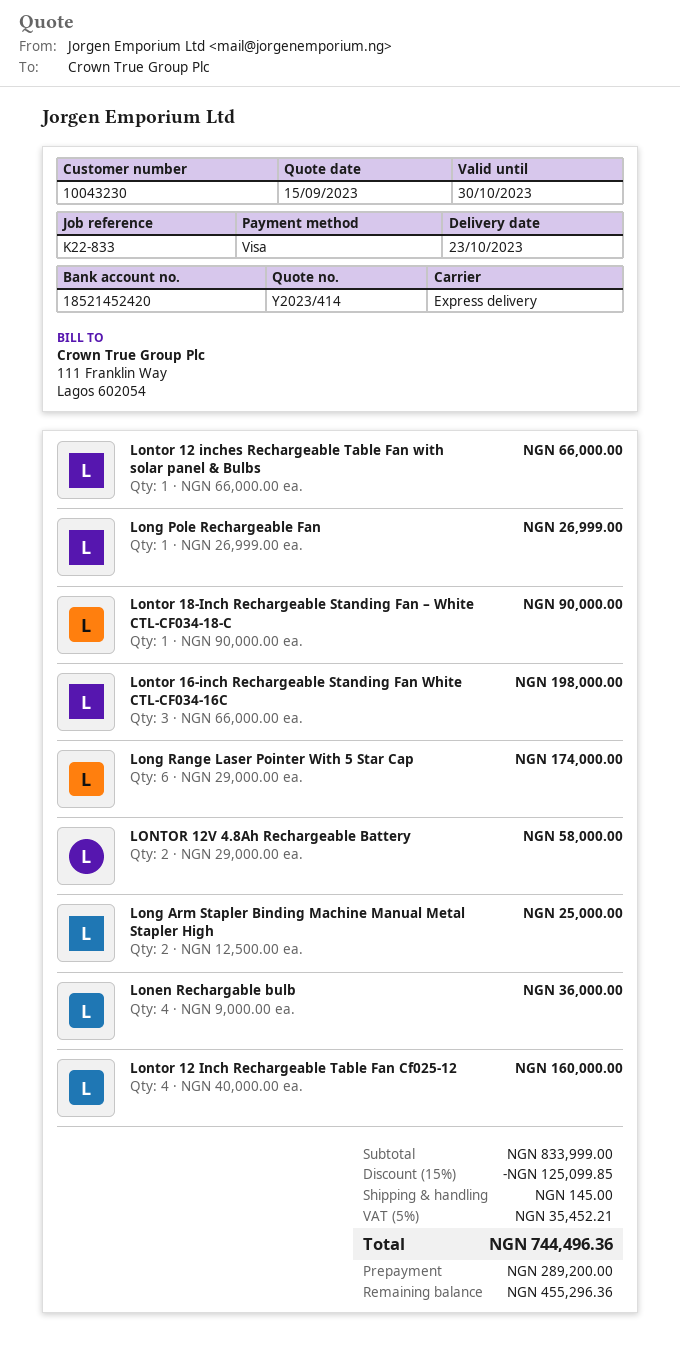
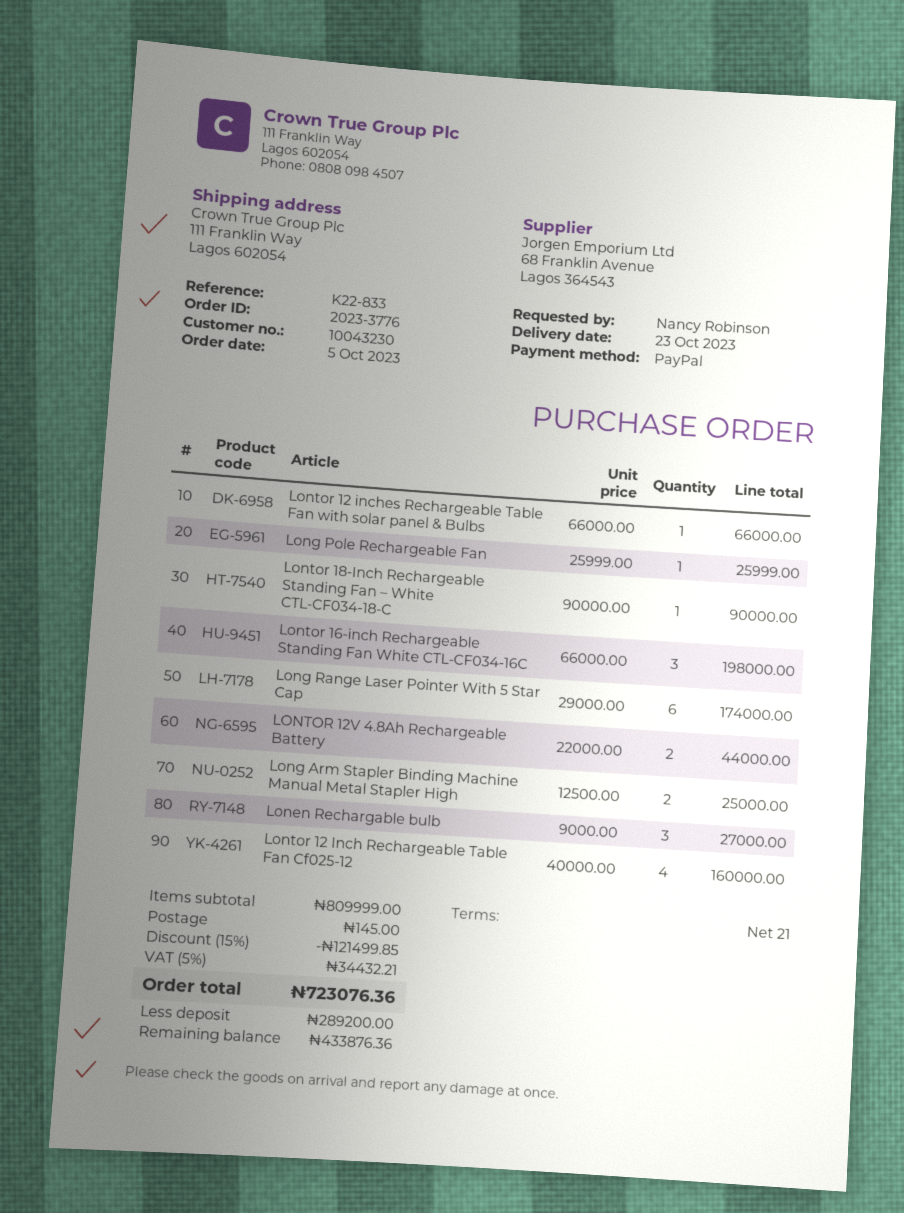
payment method: Visa -> PayPal
Long Pole Rechargeable Fan: 1 x 26999.00 = 26999.00 -> 1 x 25999.00 = 25999.00
LONTOR 12V 4.8Ah Rechargeable Battery: 2 x 29000.00 = 58000.00 -> 2 x 22000.00 = 44000.00
Lonen Rechargable bulb: 4 x 9000.00 = 36000.00 -> 3 x 9000.00 = 27000.00
subtotal: 833999.00 -> 809999.00
discount: 15% = 125099.85 -> 15% = 121499.85
tax: 5% = 35452.21 -> 5% = 34432.21
total: 744496.36 -> 723076.36
balance: 455296.36 -> 433876.36

